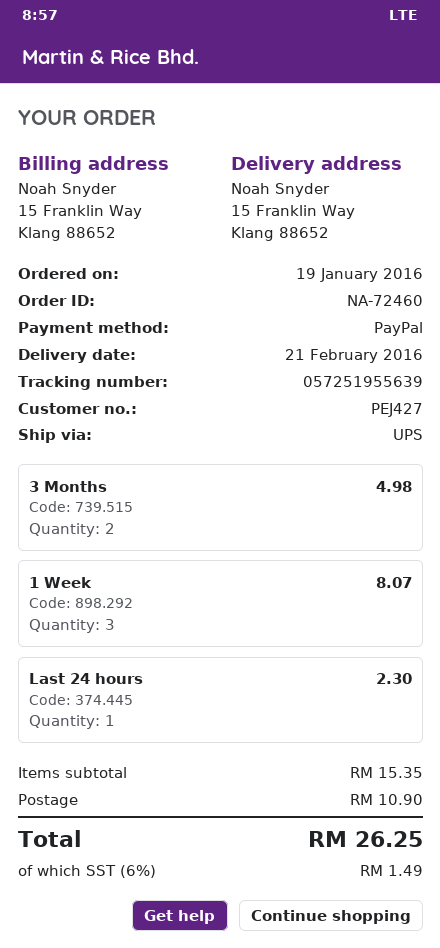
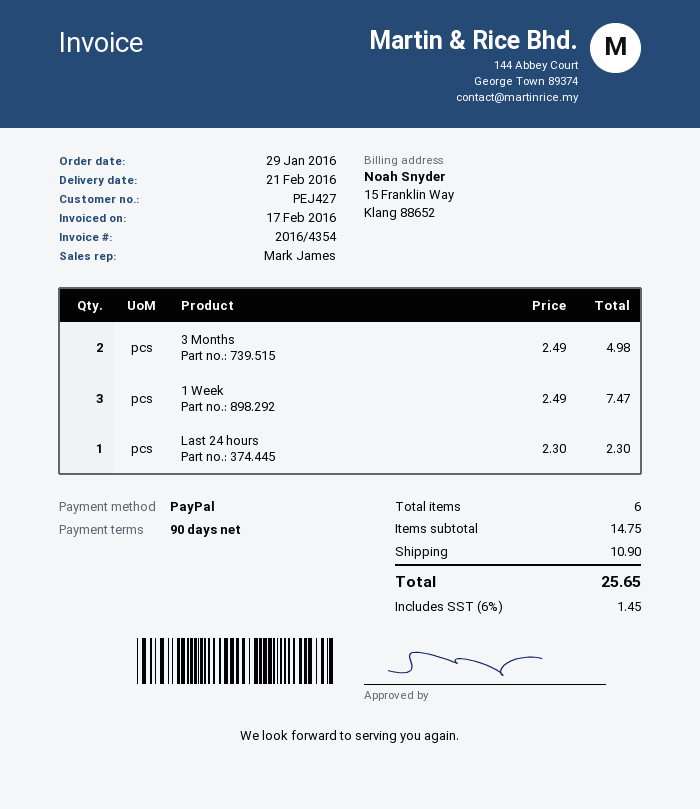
order date: 2016-01-19 -> 2016-01-29
1 Week: 3 for 8.07 -> 3 for 7.47
subtotal: 15.35 -> 14.75
tax: 6% = 1.49 -> 6% = 1.45
total: 26.25 -> 25.65

